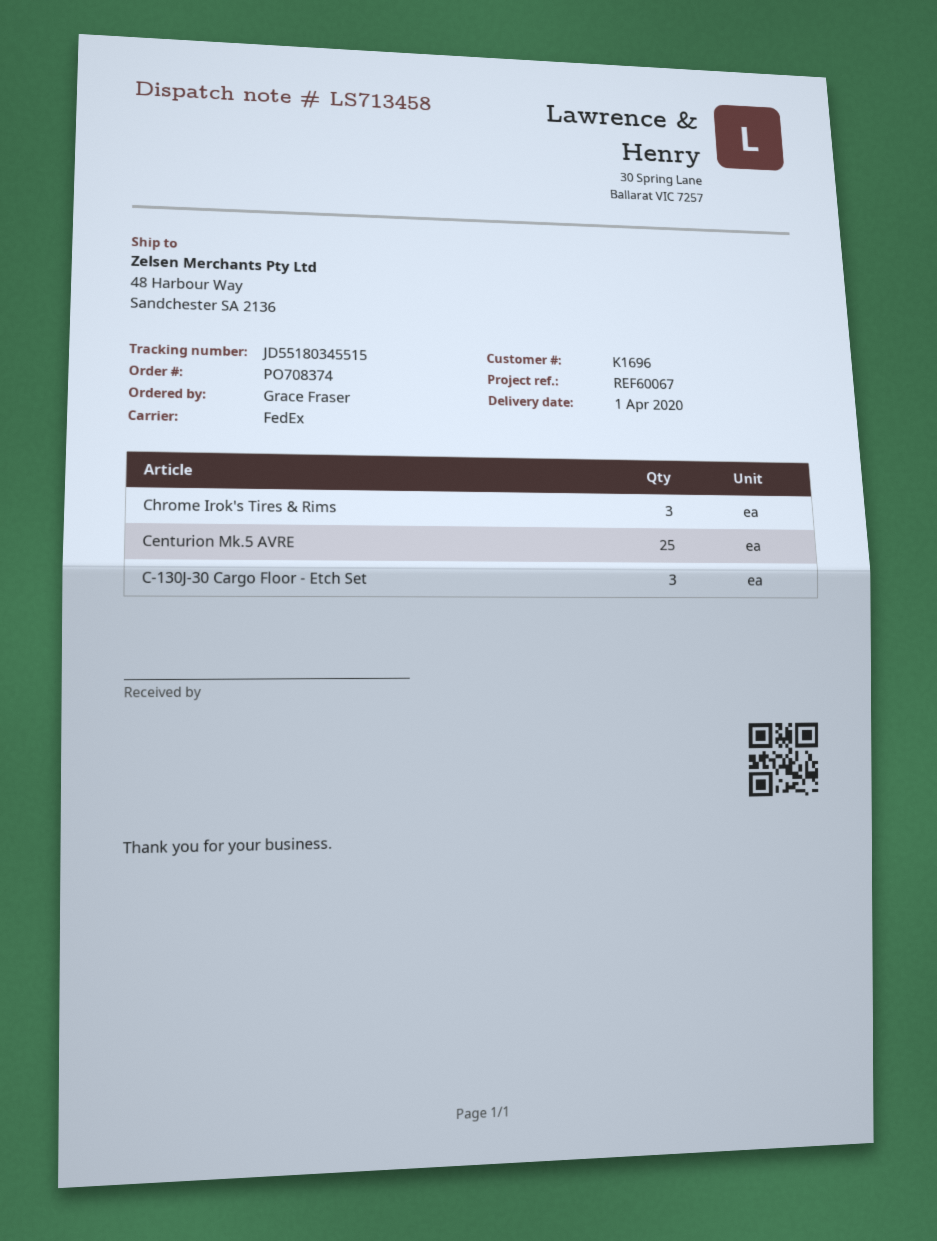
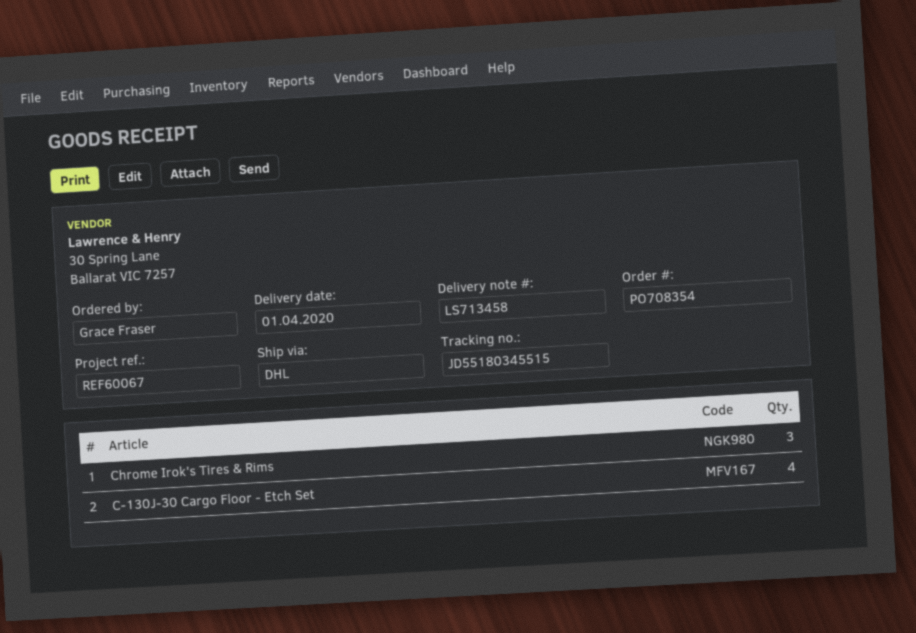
order number: PO708374 -> PO708354
shipping method: FedEx -> DHL
Centurion Mk.5 AVRE: 25 -> none
C-130J-30 Cargo Floor - Etch Set: 3 -> 4

